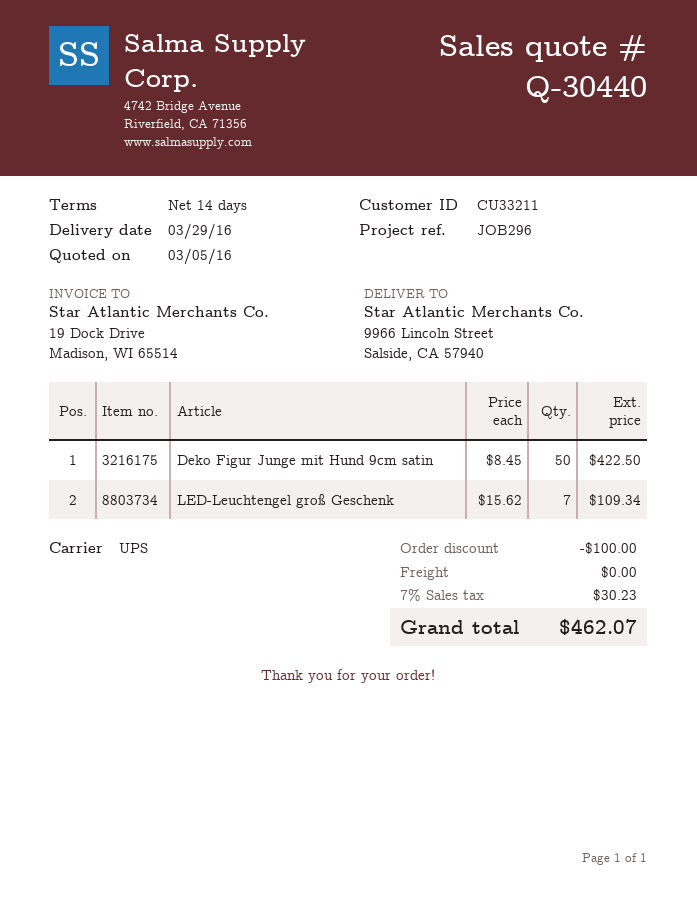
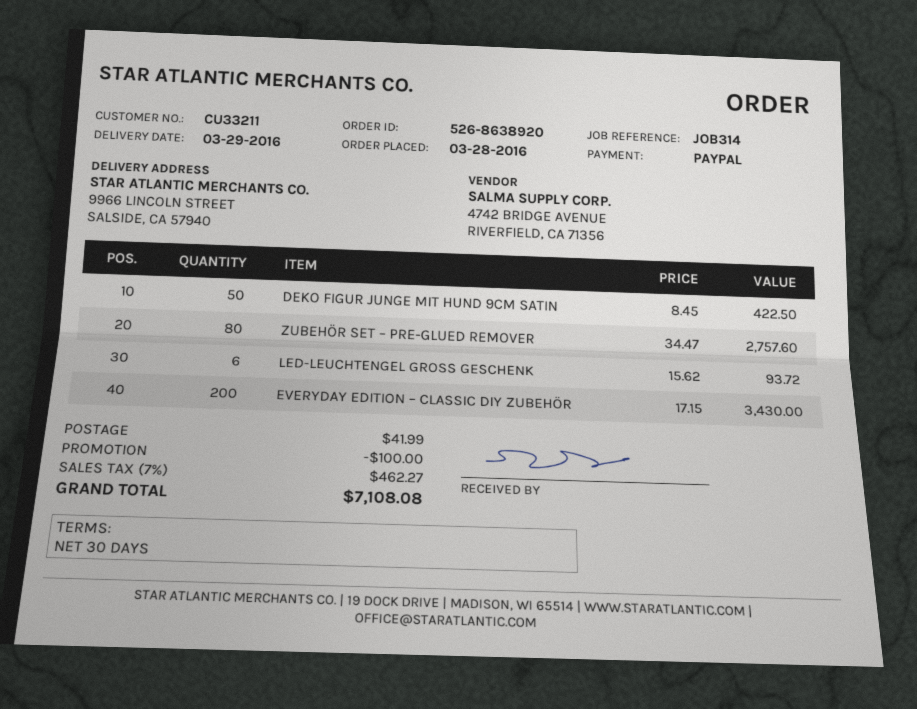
payment terms: 14 days -> 30 days
reference: JOB296 -> JOB314
LED-Leuchtengel groß Geschenk: 7 x 15.62 = 109.34 -> 6 x 15.62 = 93.72
ZUBEHÖR SET – PRE-GLUED REMOVER: none -> 80 x 34.47 = 2757.60
EVERYDAY EDITION – CLASSIC DIY ZUBEHÖR: none -> 200 x 17.15 = 3430.00
shipping: 0.00 -> 41.99
tax: 7% = 30.23 -> 7% = 462.27
total: 462.07 -> 7108.08

